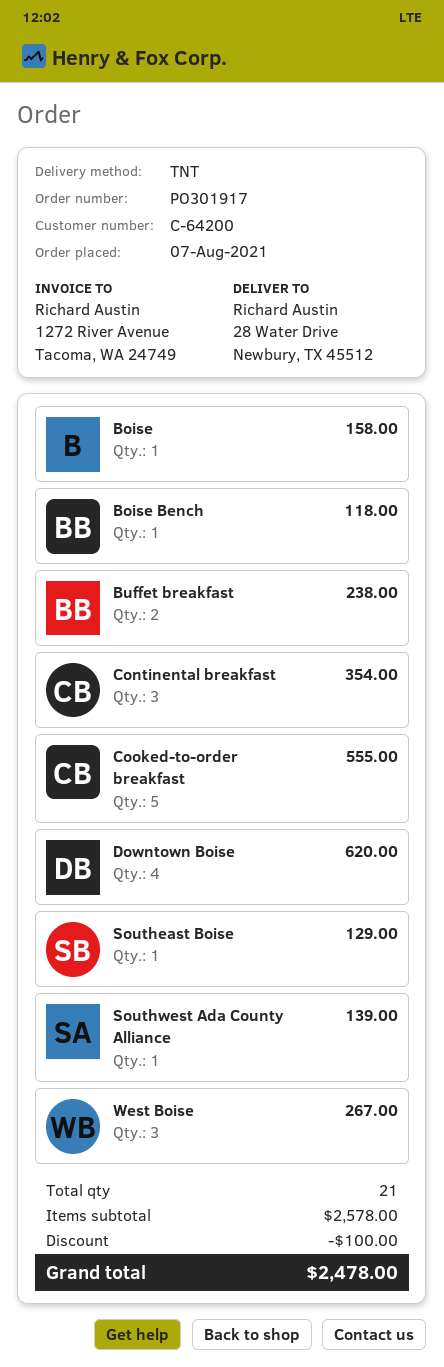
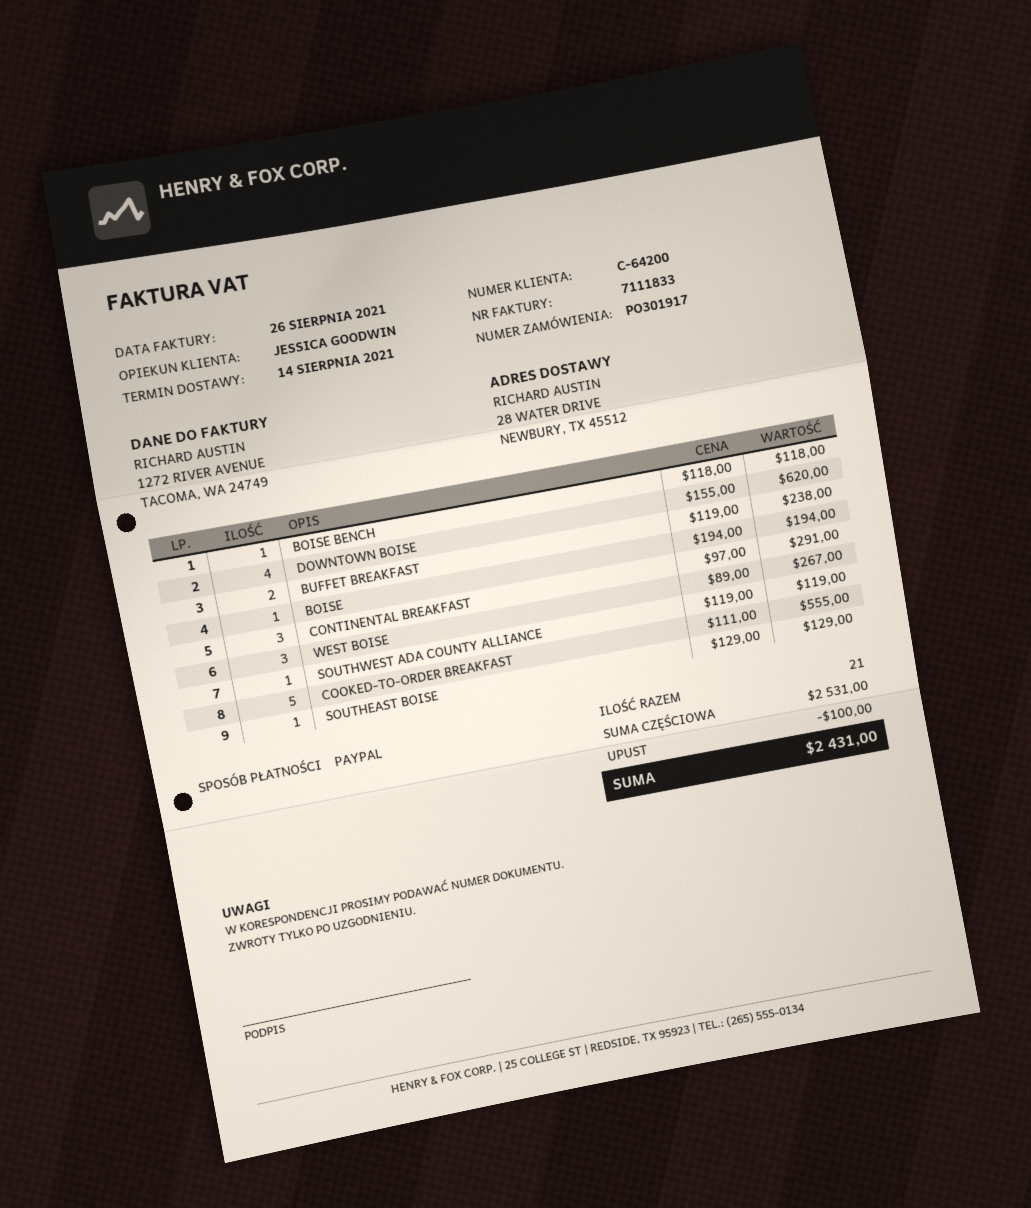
Boise: 1 for 158.00 -> 1 for 194.00
Continental breakfast: 3 for 354.00 -> 3 for 291.00
Southwest Ada County Alliance: 1 for 139.00 -> 1 for 119.00
subtotal: 2578.00 -> 2531.00
total: 2478.00 -> 2431.00

